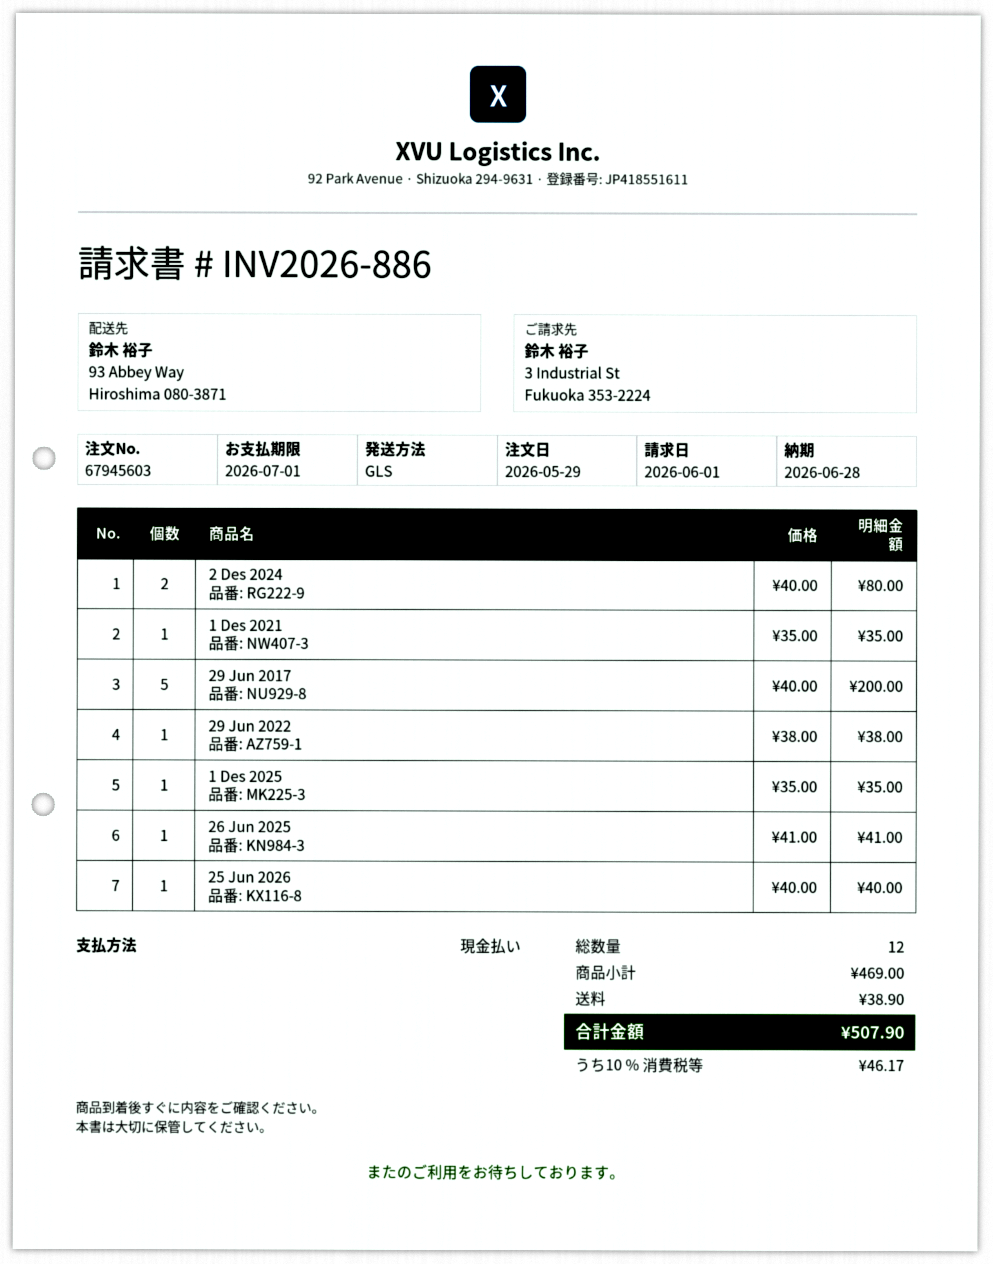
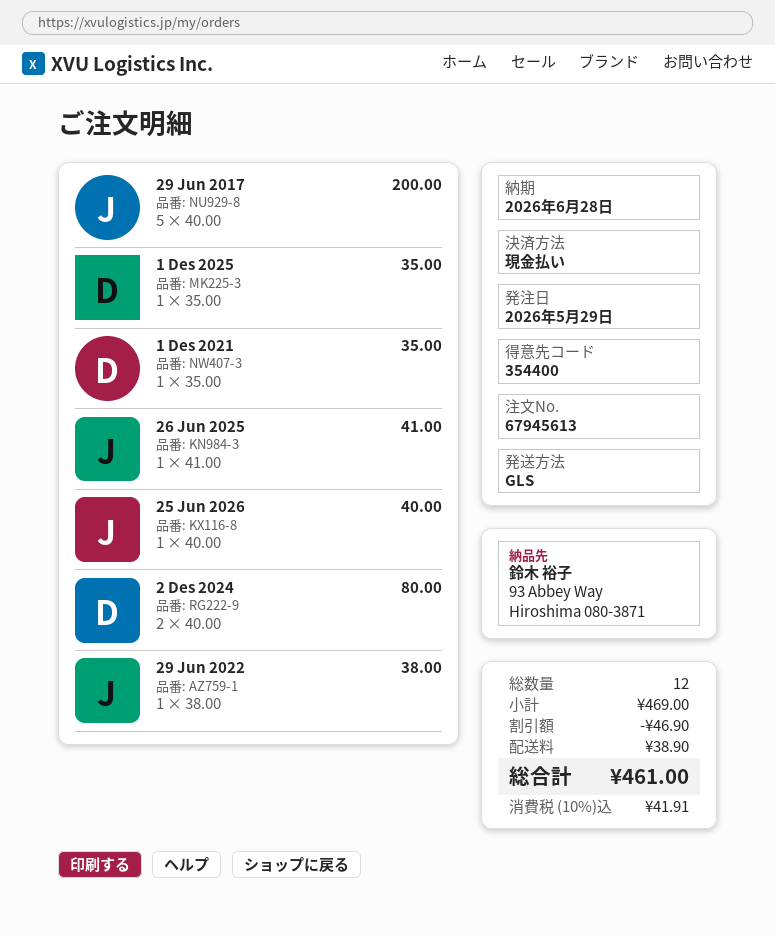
order number: 67945603 -> 67945613
discount: none -> 46.90
tax: 10% = 46.17 -> 10% = 41.91
total: 507.90 -> 461.00

